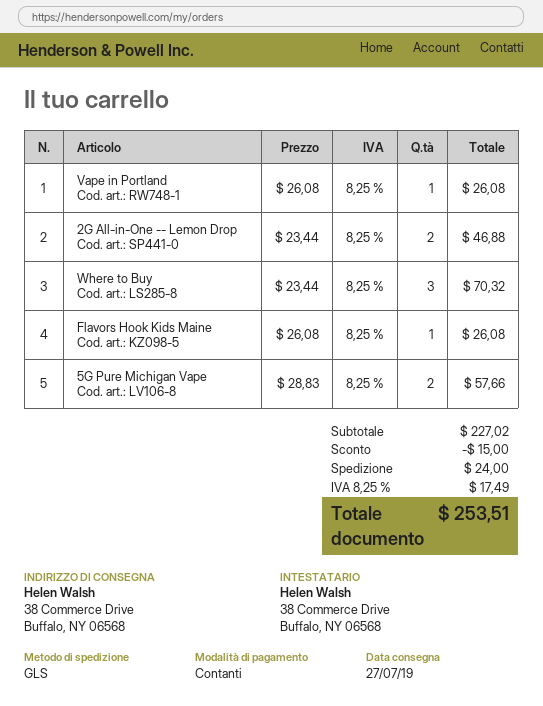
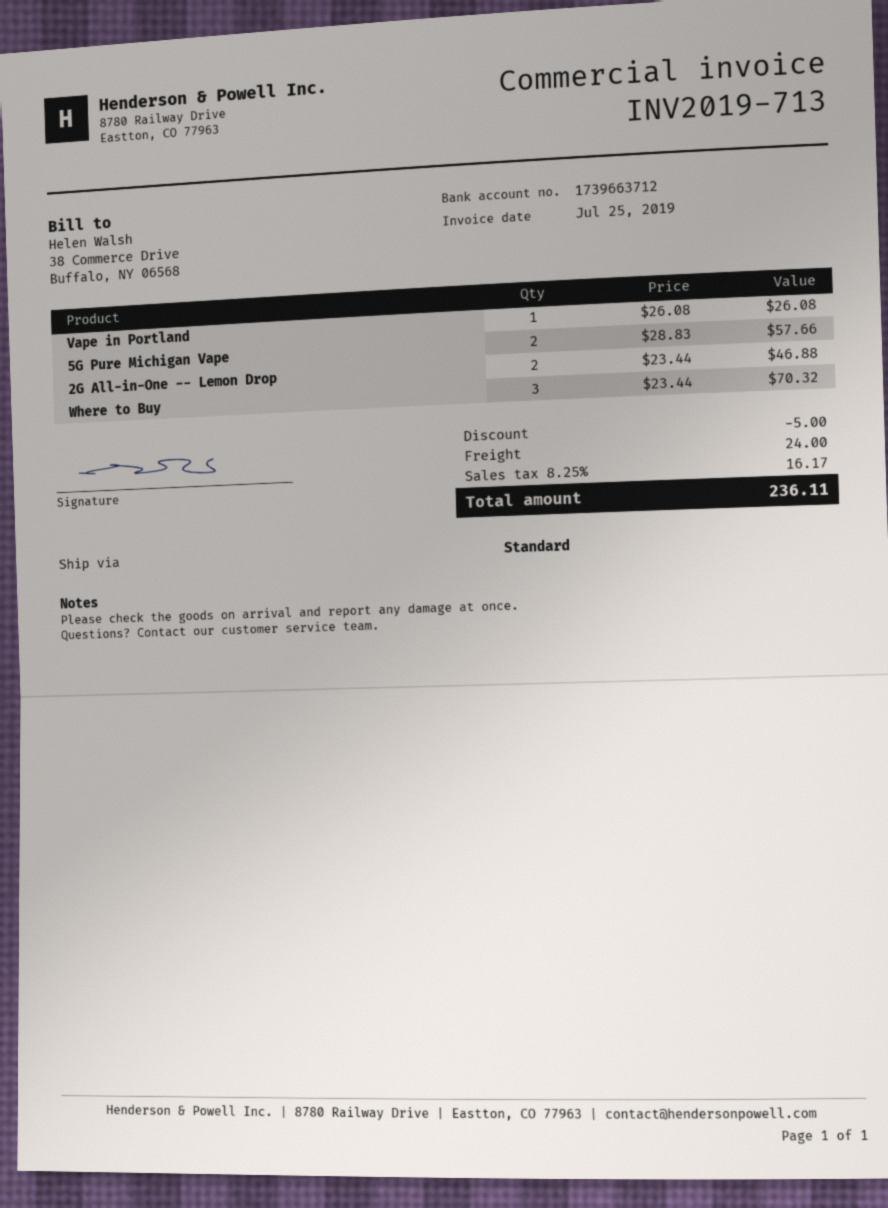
shipping method: GLS -> standard
Flavors Hook Kids Maine: 1 x 26.08 = 26.08 -> none
discount: 15.00 -> 5.00
tax: 8.25% = 17.49 -> 8.25% = 16.17
total: 253.51 -> 236.11

